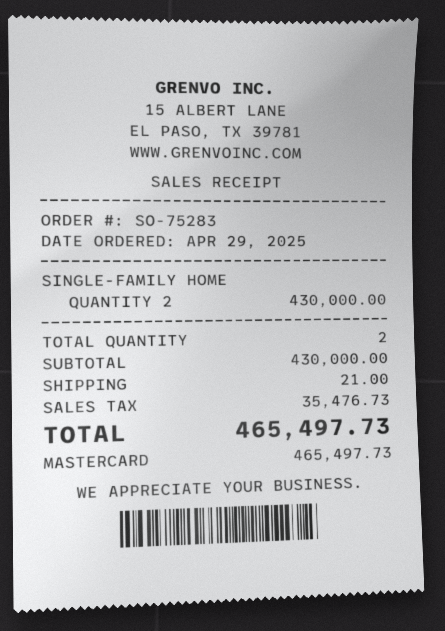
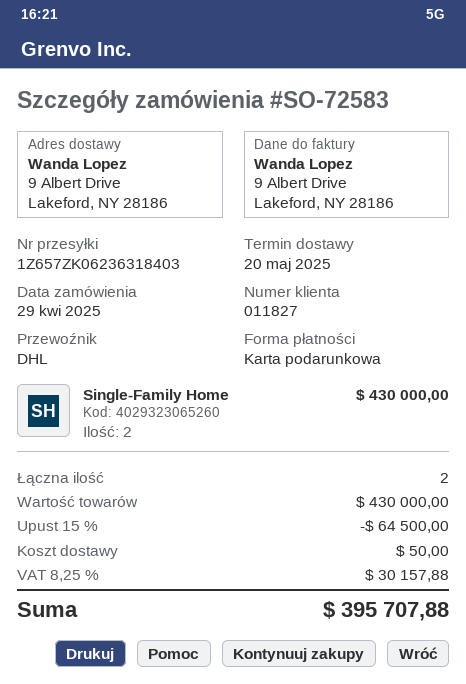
order number: SO-75283 -> SO-72583
payment method: Mastercard -> gift card
discount: none -> 15% = 64500.00
shipping: 21.00 -> 50.00
tax: 35476.73 -> 30157.88
total: 465497.73 -> 395707.88

